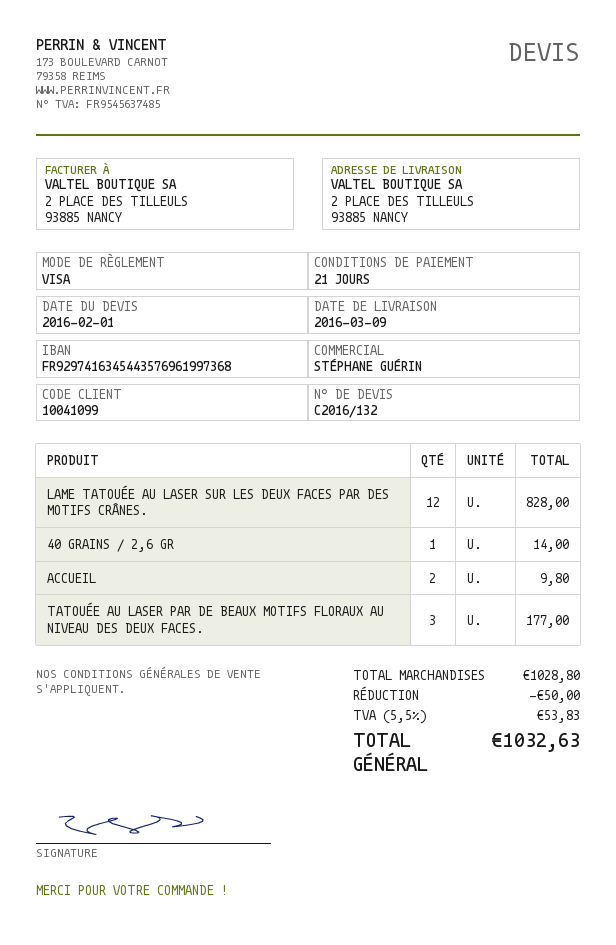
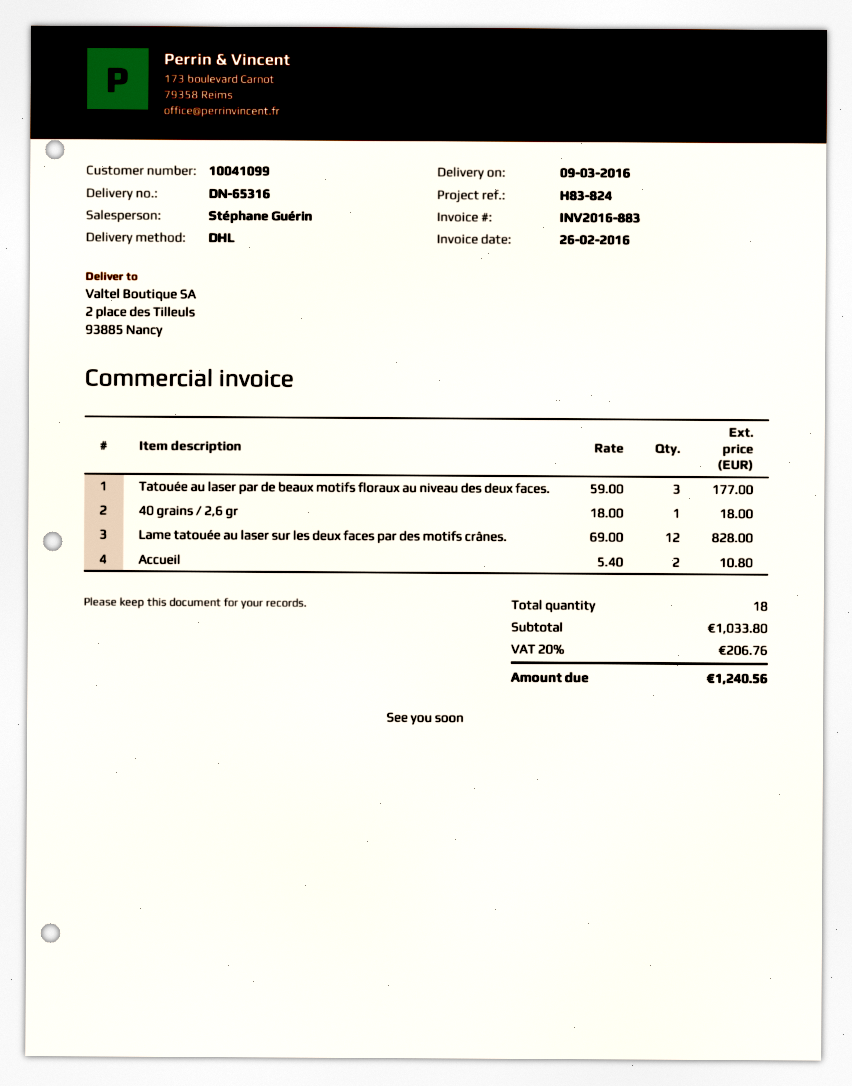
40 GRAINS / 2,6 GR: 1 for 14.00 -> 1 for 18.00
ACCUEIL: 2 for 9.80 -> 2 for 10.80
subtotal: 1028.80 -> 1033.80
discount: 50.00 -> none
tax: 5.5% = 53.83 -> 20% = 206.76
total: 1032.63 -> 1240.56

